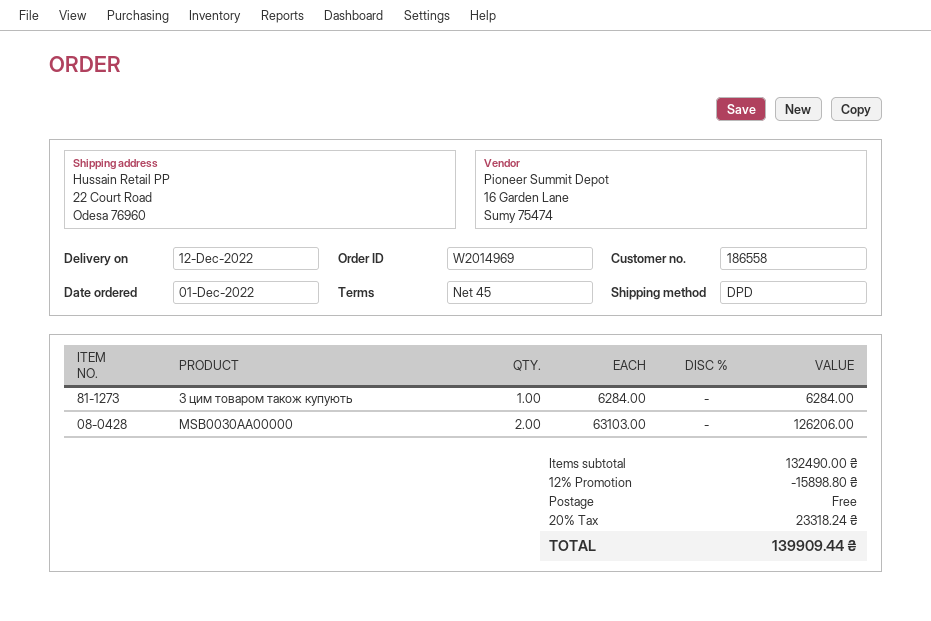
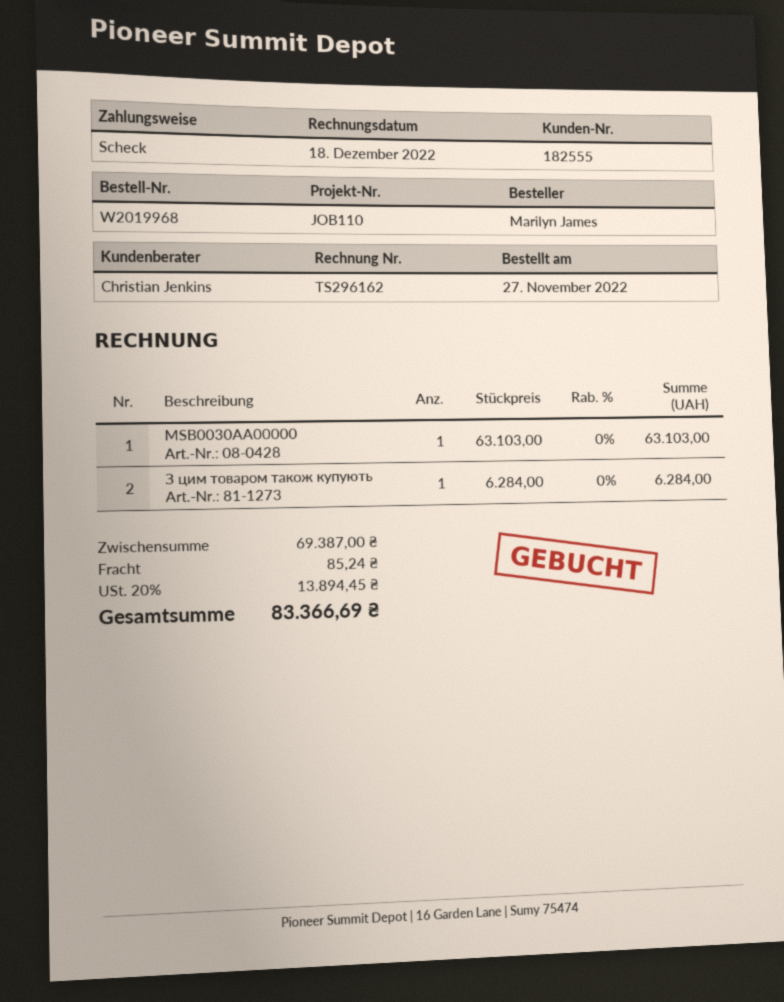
order number: W2014969 -> W2019968
order date: 2022-12-01 -> 2022-11-27
customer number: 186558 -> 182555
MSB0030AA00000: 2 x 63103.00 = 126206.00 -> 1 x 63103.00 = 63103.00
subtotal: 132490.00 -> 69387.00
discount: 12% = 15898.80 -> none
shipping: 0.00 -> 85.24
tax: 20% = 23318.24 -> 20% = 13894.45
total: 139909.44 -> 83366.69

